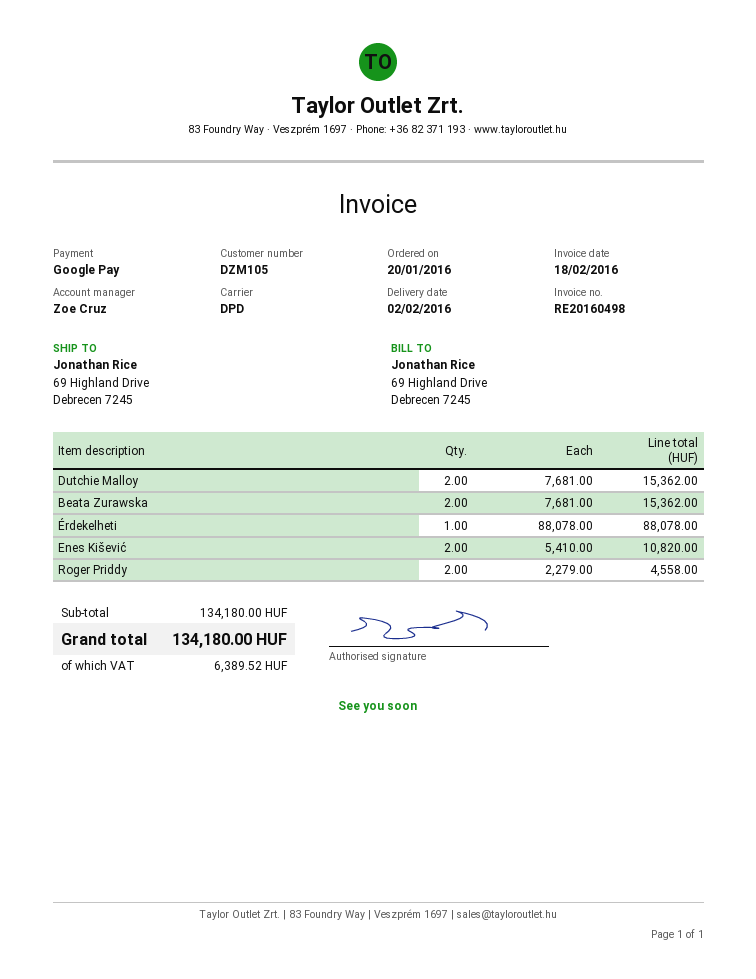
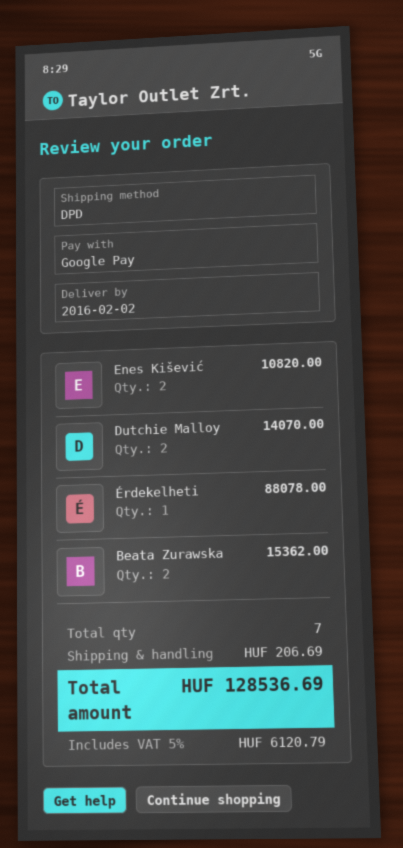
Dutchie Malloy: 2 for 15362.00 -> 2 for 14070.00
Roger Priddy: 2 for 4558.00 -> none
shipping: none -> 206.69
tax: 6389.52 -> 6120.79
total: 134180.00 -> 128536.69

